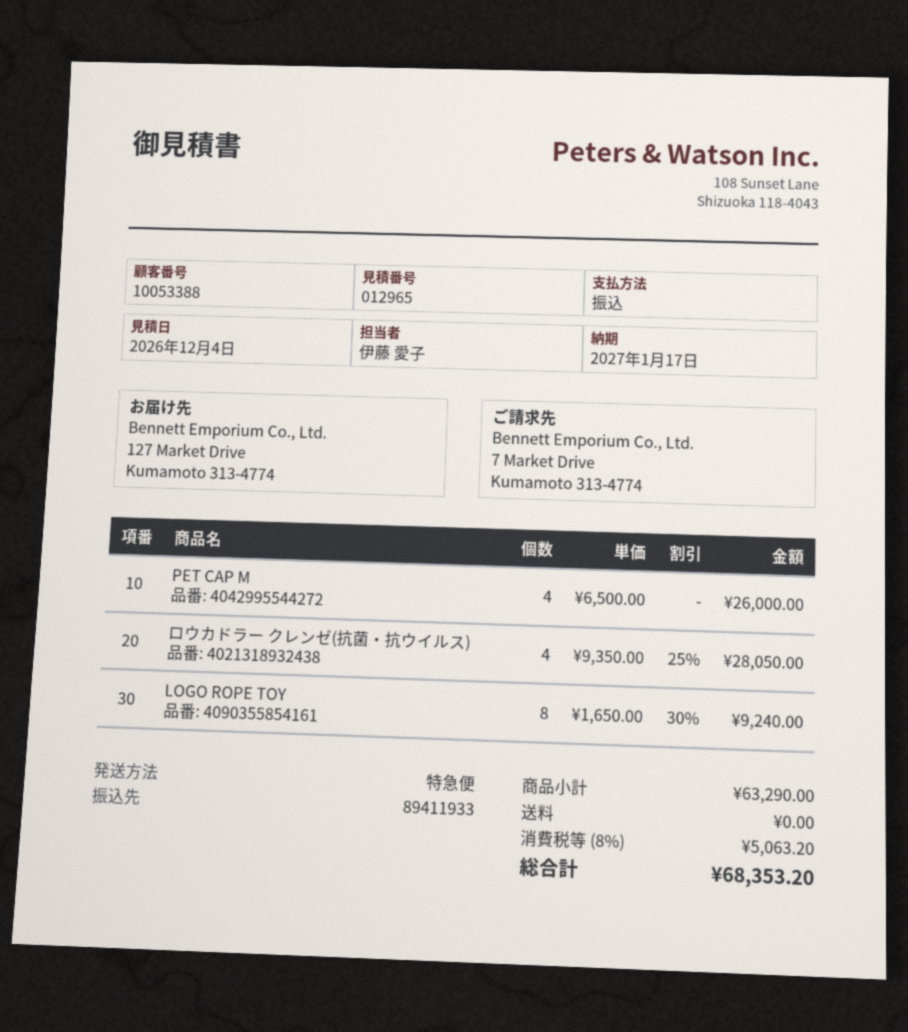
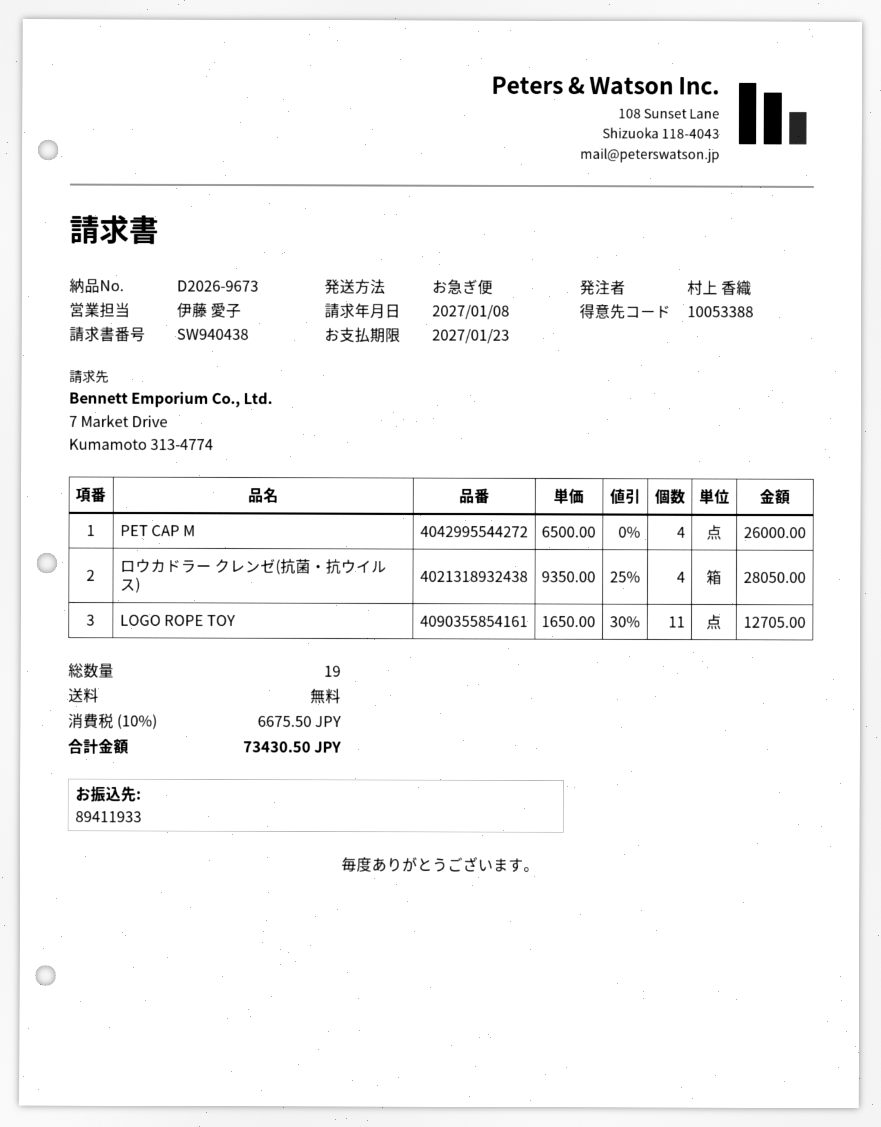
LOGO ROPE TOY: 8 x 1650.00 - 30% = 9240.00 -> 11 x 1650.00 - 30% = 12705.00
tax: 8% = 5063.20 -> 10% = 6675.50
total: 68353.20 -> 73430.50

